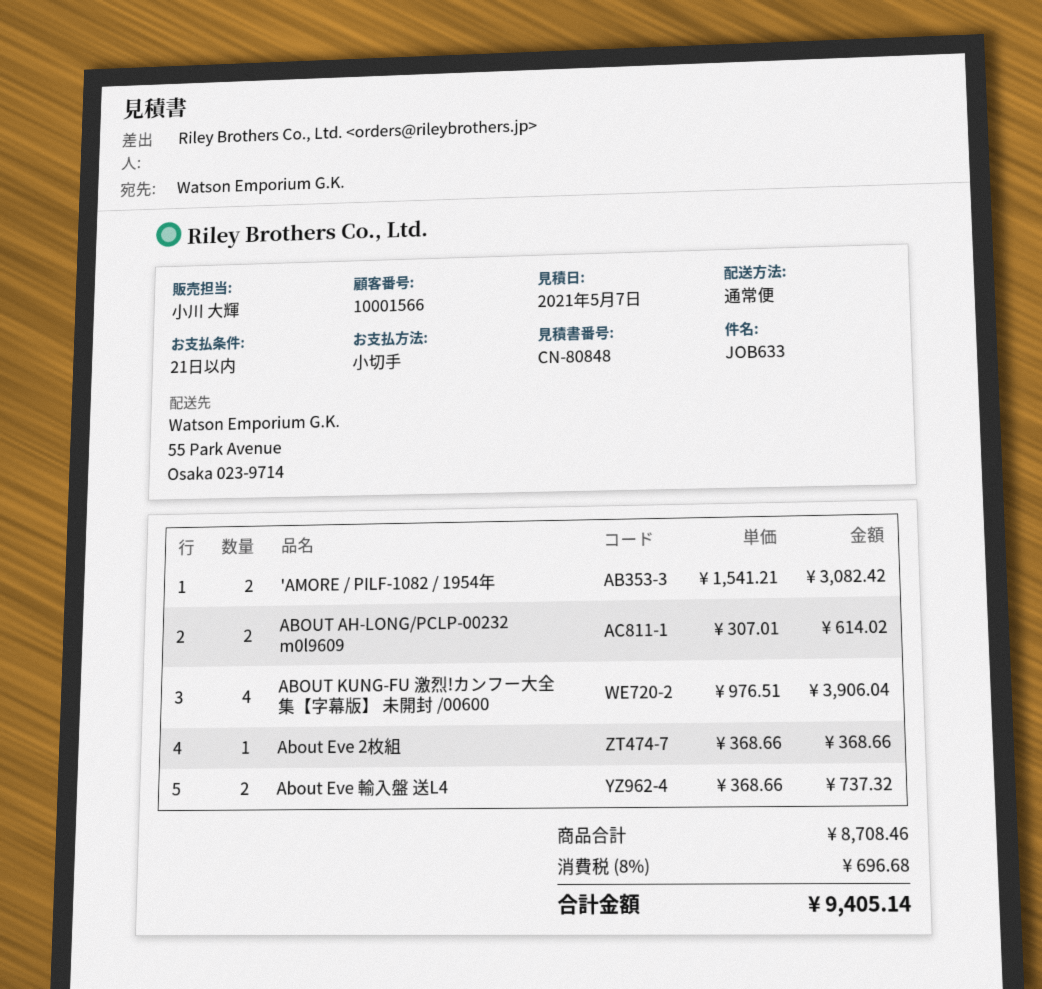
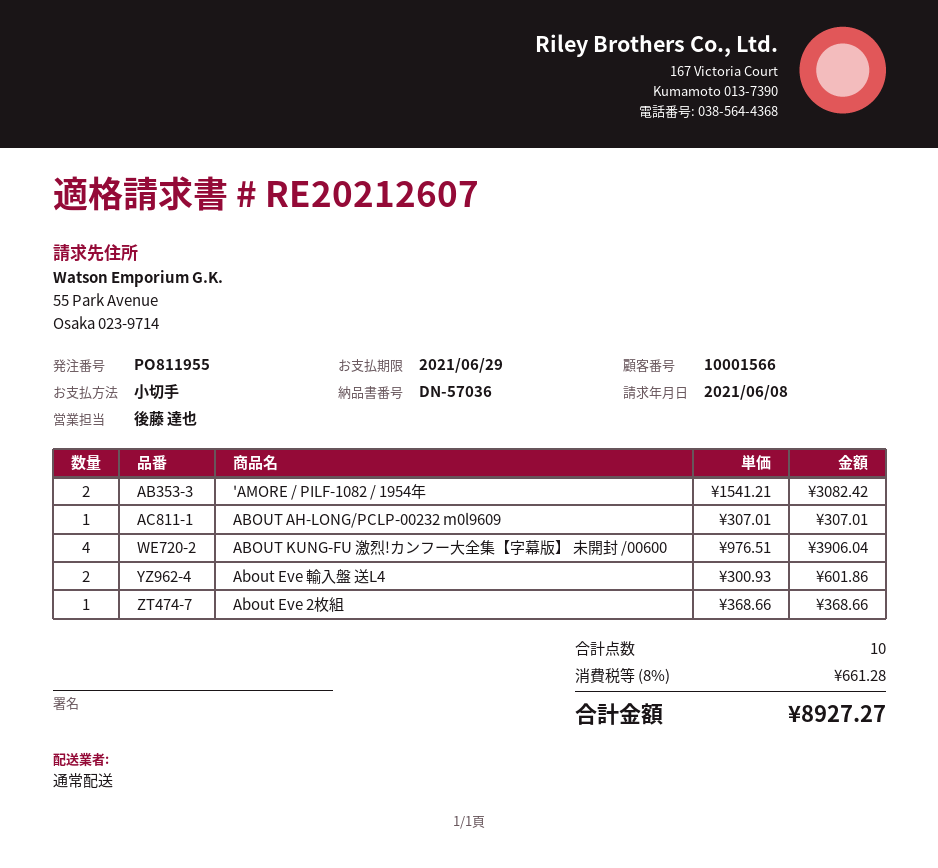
sales rep: 小川 大輝 -> 後藤 達也
ABOUT AH-LONG/PCLP-00232 m0l9609: 2 x 307.01 = 614.02 -> 1 x 307.01 = 307.01
About Eve 輸入盤 送L4: 2 x 368.66 = 737.32 -> 2 x 300.93 = 601.86
tax: 8% = 696.68 -> 8% = 661.28
total: 9405.14 -> 8927.27

